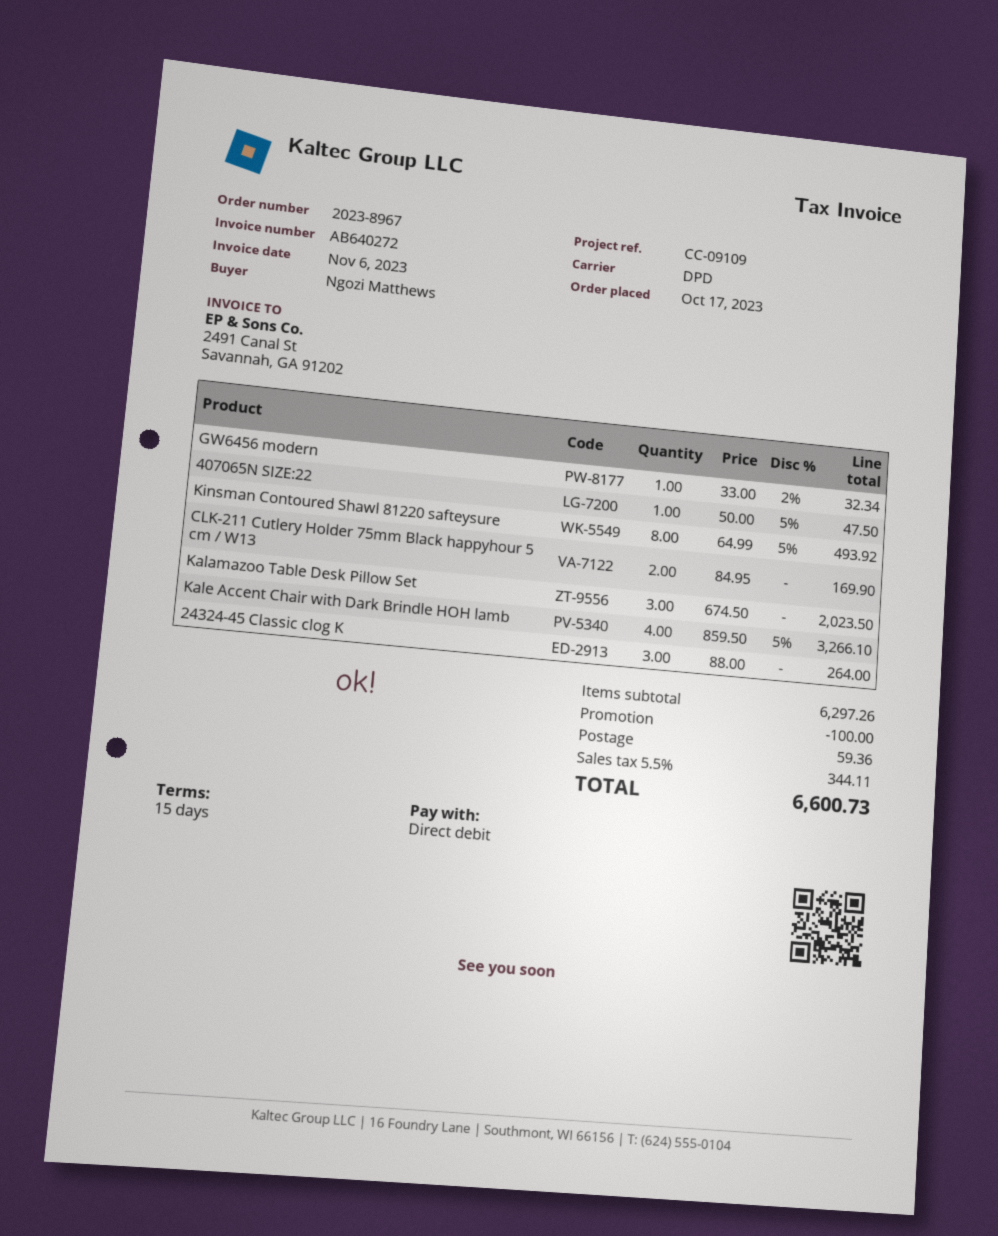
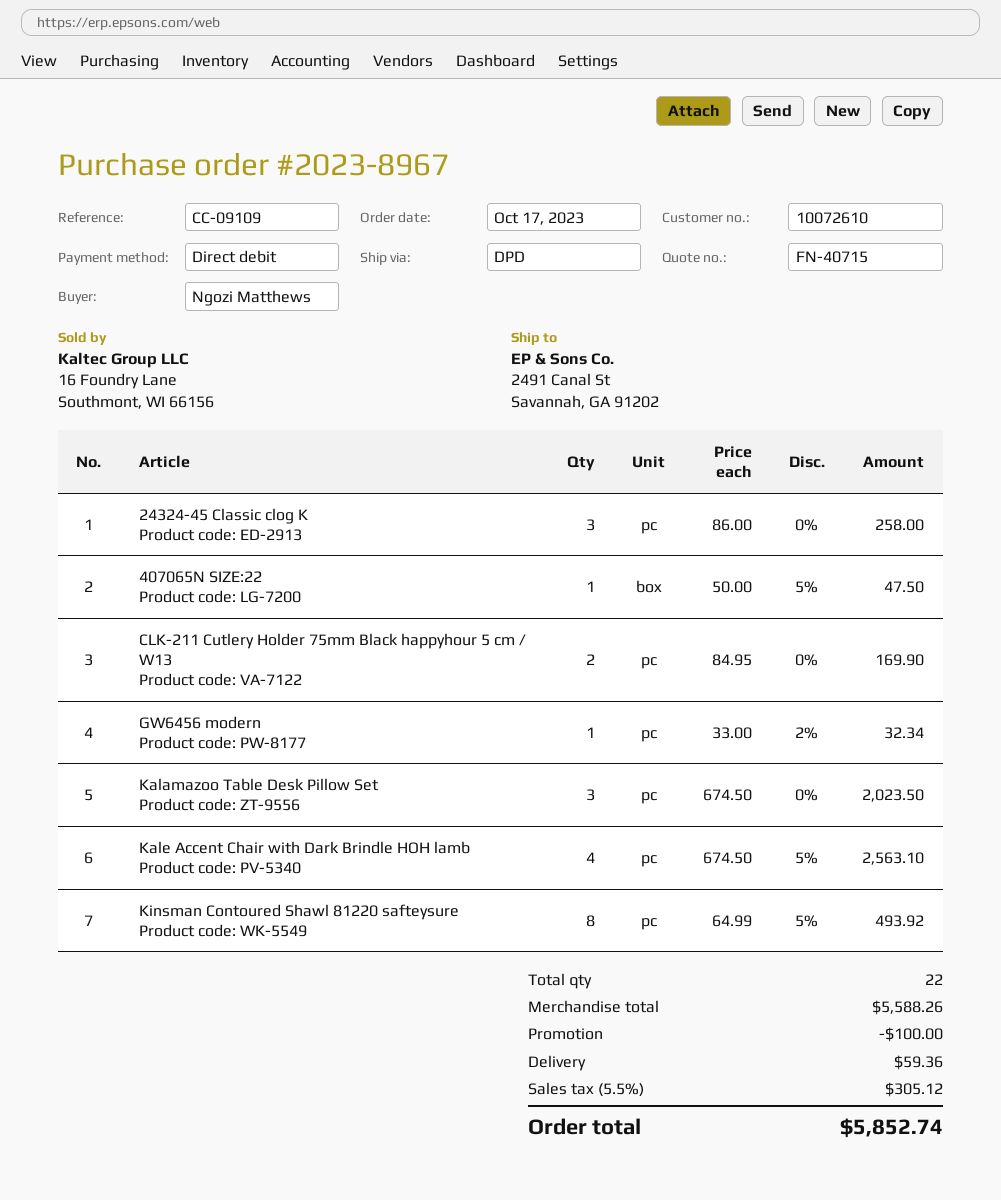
Kale Accent Chair with Dark Brindle HOH lamb: 4 x 859.50 - 5% = 3266.10 -> 4 x 674.50 - 5% = 2563.10
24324-45 Classic clog K: 3 x 88.00 = 264.00 -> 3 x 86.00 = 258.00
subtotal: 6297.26 -> 5588.26
tax: 5.5% = 344.11 -> 5.5% = 305.12
total: 6600.73 -> 5852.74

